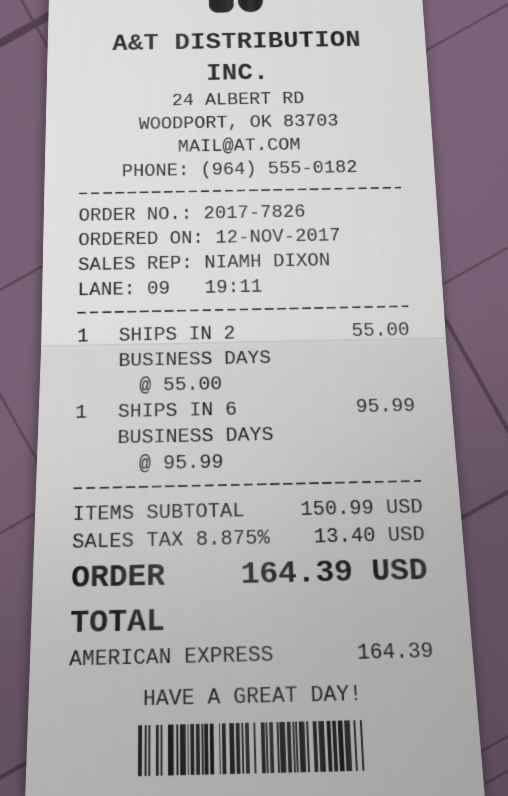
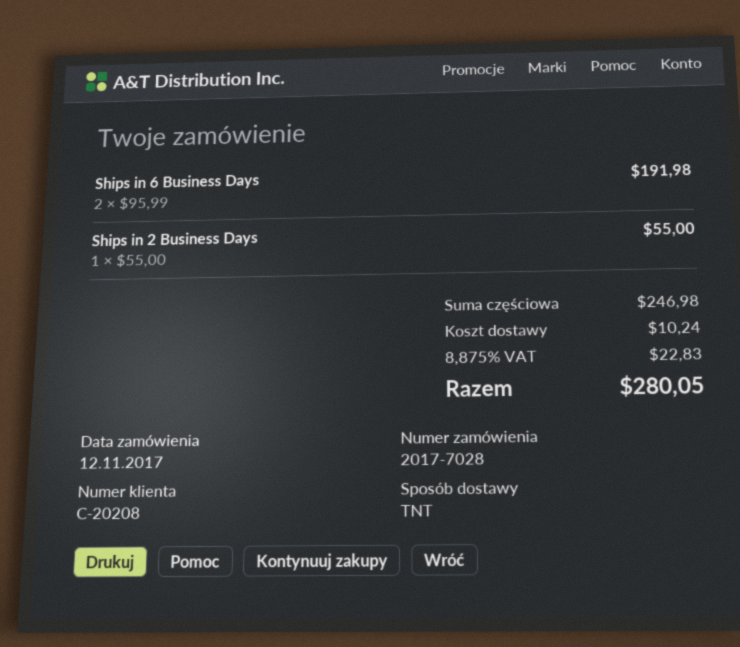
order number: 2017-7826 -> 2017-7028
SHIPS IN 6 BUSINESS DAYS: 1 x 95.99 = 95.99 -> 2 x 95.99 = 191.98
subtotal: 150.99 -> 246.98
shipping: none -> 10.24
tax: 8.875% = 13.40 -> 8.875% = 22.83
total: 164.39 -> 280.05

